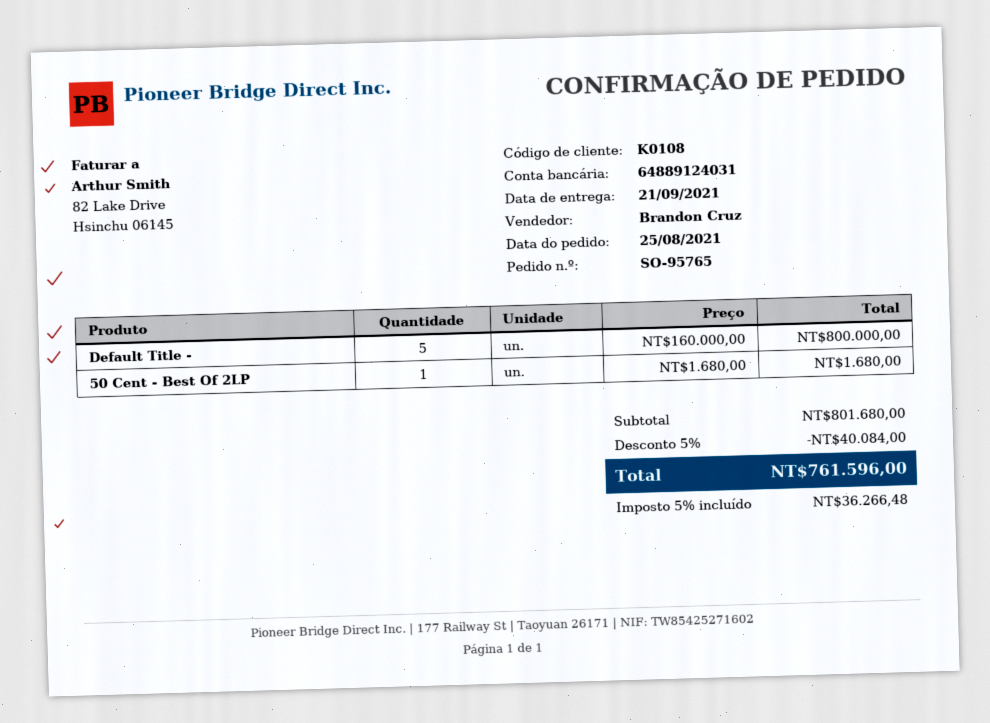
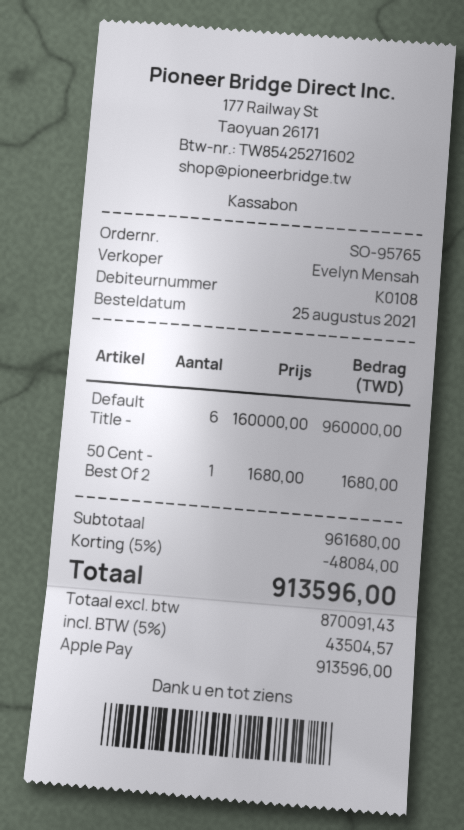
sales rep: Brandon Cruz -> Evelyn Mensah
Default Title -: 5 x 160000.00 = 800000.00 -> 6 x 160000.00 = 960000.00
subtotal: 801680.00 -> 961680.00
discount: 5% = 40084.00 -> 5% = 48084.00
tax: 5% = 36266.48 -> 5% = 43504.57
total: 761596.00 -> 913596.00

